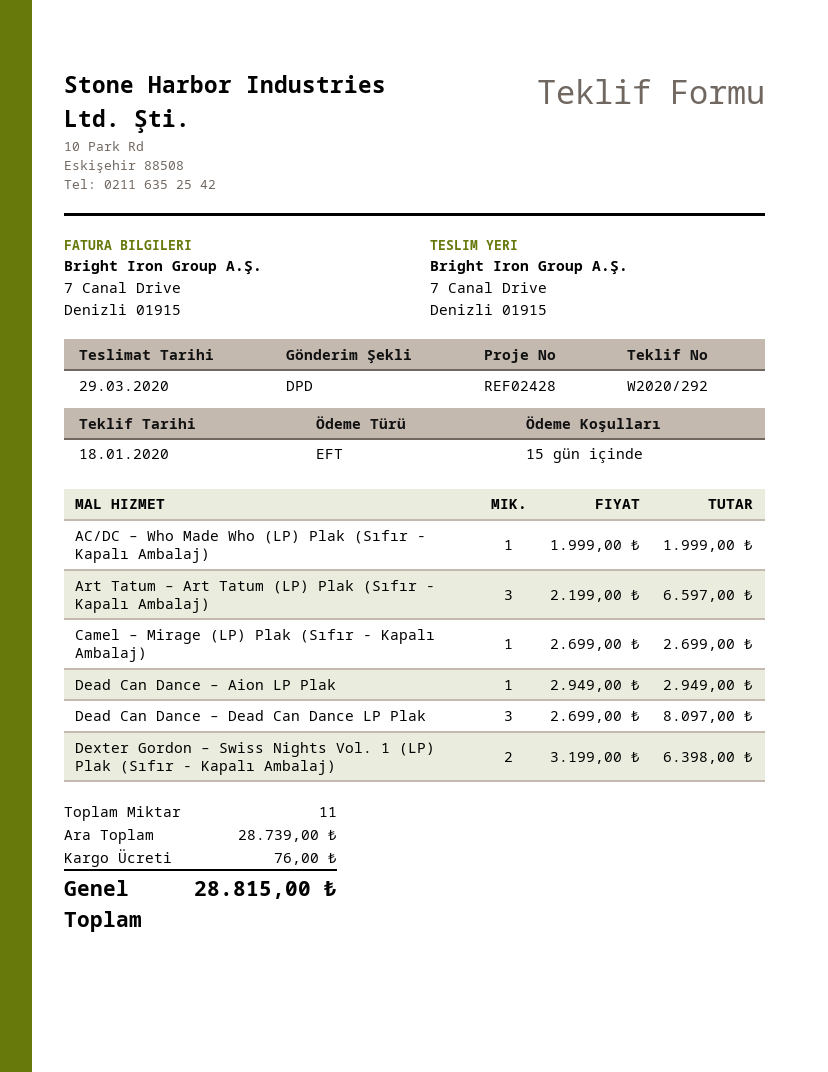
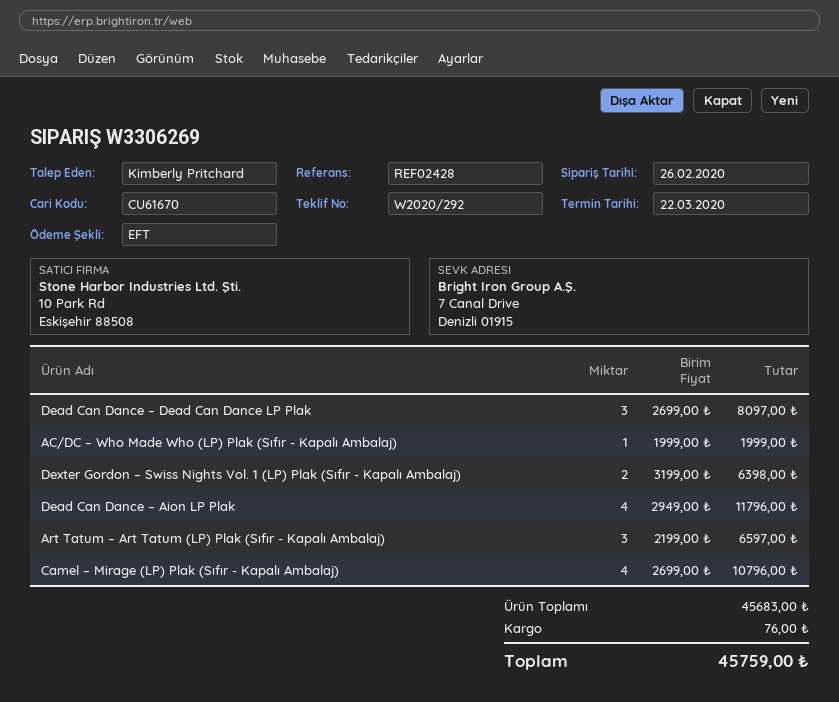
delivery date: 2020-03-29 -> 2020-03-22
Camel – Mirage (LP) Plak (Sıfır - Kapalı Ambalaj): 1 x 2699.00 = 2699.00 -> 4 x 2699.00 = 10796.00
Dead Can Dance – Aion LP Plak: 1 x 2949.00 = 2949.00 -> 4 x 2949.00 = 11796.00
subtotal: 28739.00 -> 45683.00
total: 28815.00 -> 45759.00

